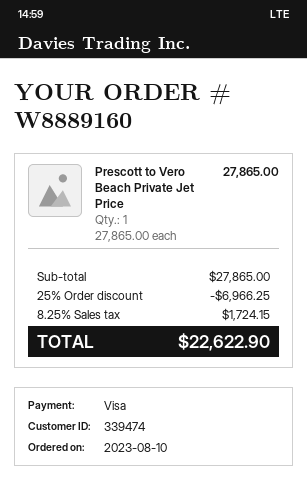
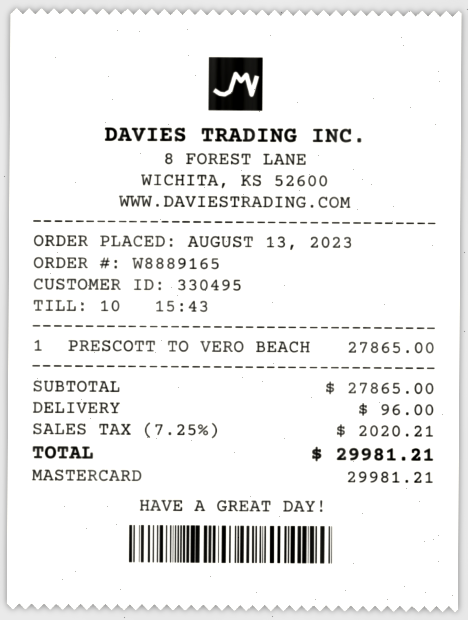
order number: W8889160 -> W8889165
order date: 2023-08-10 -> 2023-08-13
customer number: 339474 -> 330495
payment method: Visa -> Mastercard
discount: 25% = 6966.25 -> none
shipping: none -> 96.00
tax: 8.25% = 1724.15 -> 7.25% = 2020.21
total: 22622.90 -> 29981.21

